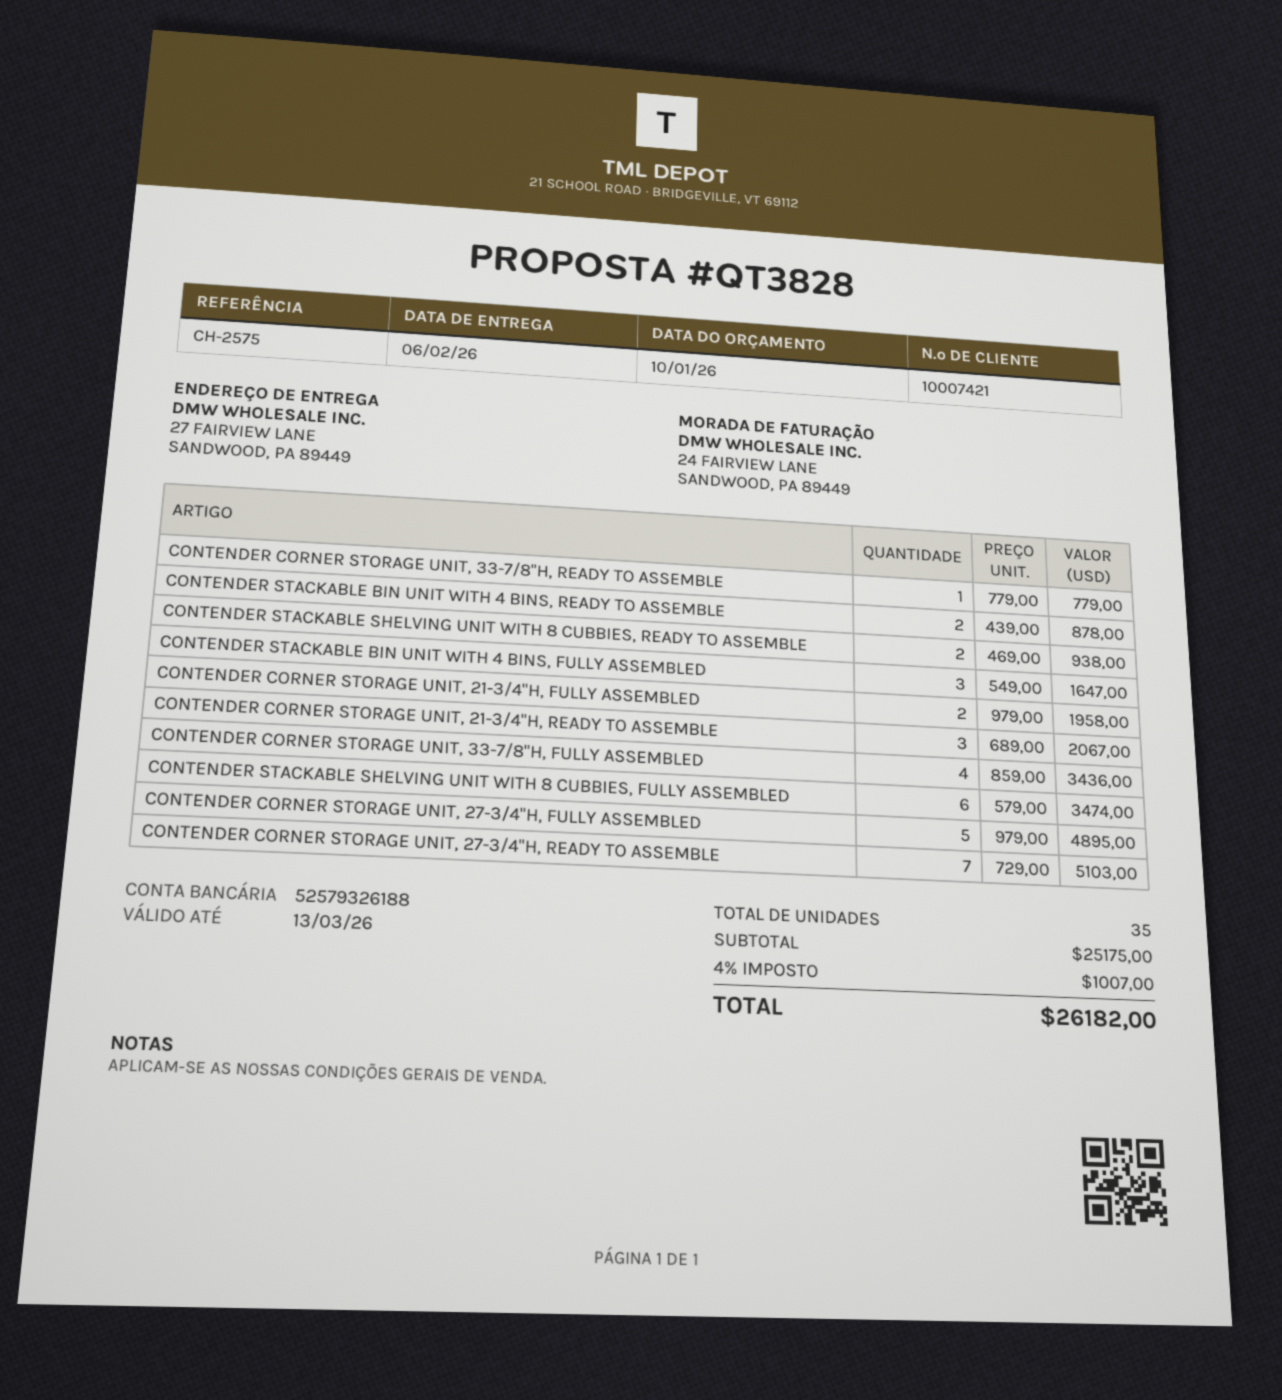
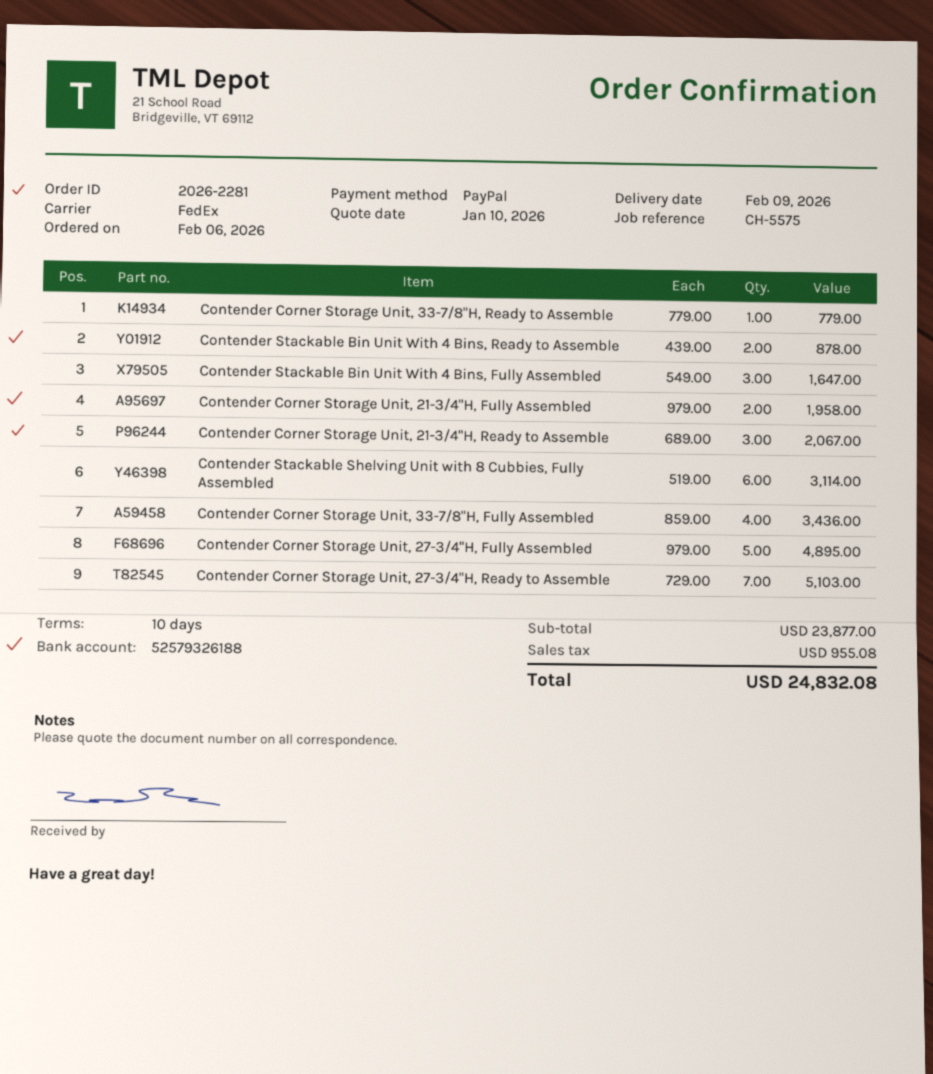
delivery date: 2026-02-06 -> 2026-02-09
reference: CH-2575 -> CH-5575
CONTENDER STACKABLE SHELVING UNIT WITH 8 CUBBIES, READY TO ASSEMBLE: 2 x 469.00 = 938.00 -> none
CONTENDER STACKABLE SHELVING UNIT WITH 8 CUBBIES, FULLY ASSEMBLED: 6 x 579.00 = 3474.00 -> 6 x 519.00 = 3114.00
subtotal: 25175.00 -> 23877.00
tax: 1007.00 -> 955.08
total: 26182.00 -> 24832.08

